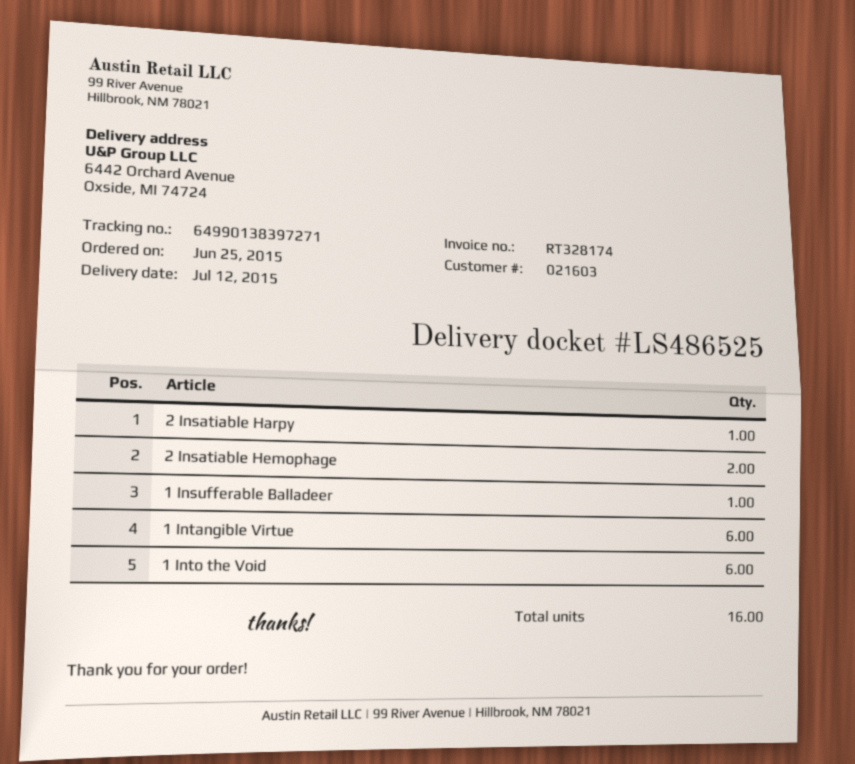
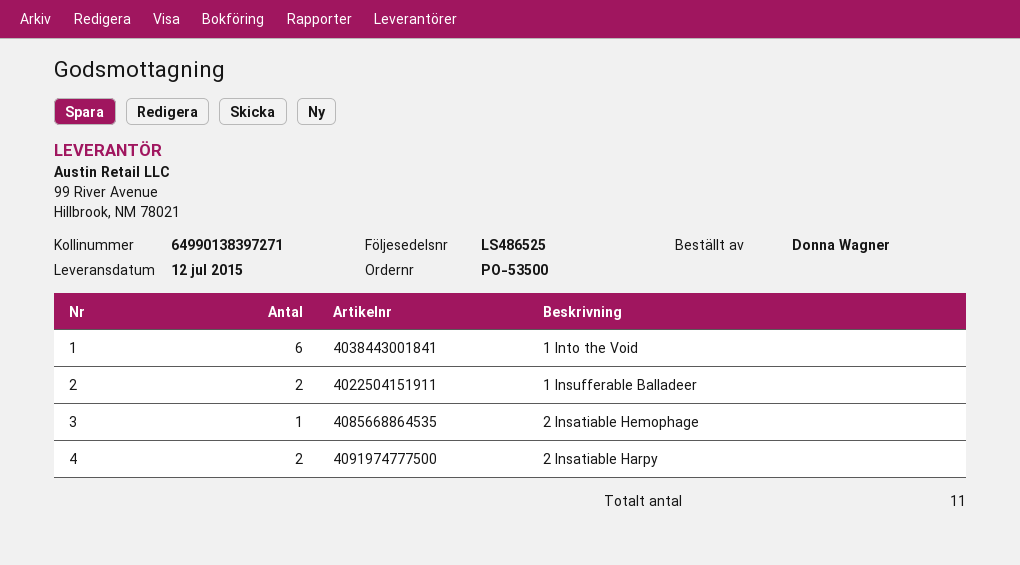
2 Insatiable Harpy: 1 -> 2
2 Insatiable Hemophage: 2 -> 1
1 Insufferable Balladeer: 1 -> 2
1 Intangible Virtue: 6 -> none
total quantity: 16 -> 11

